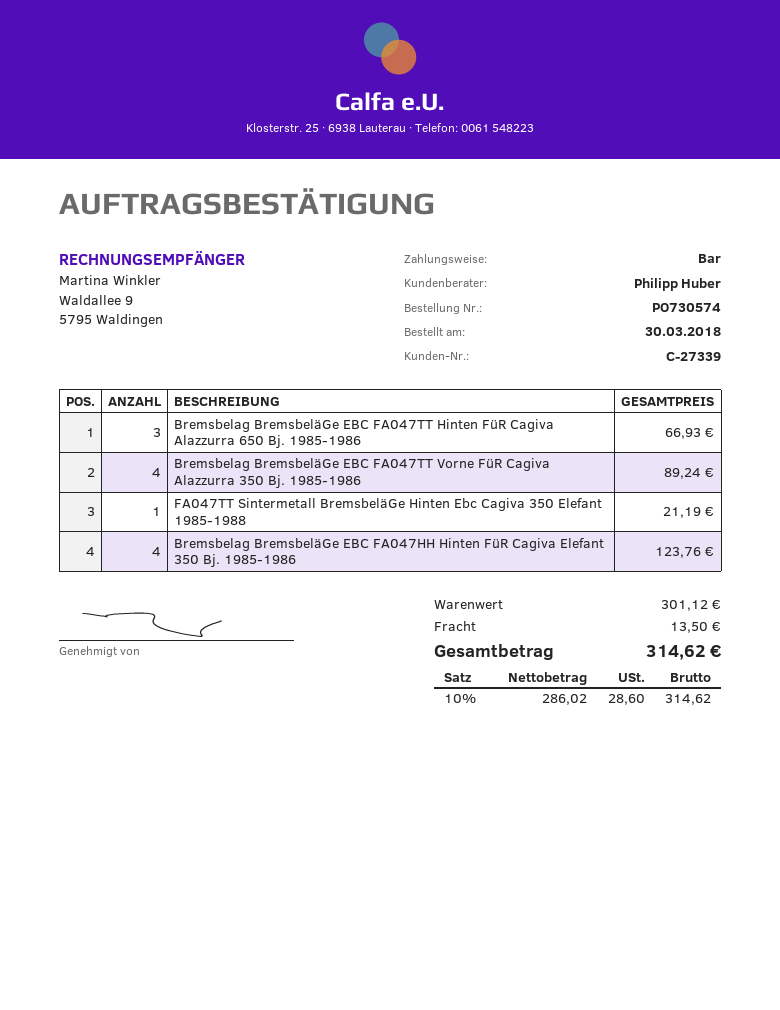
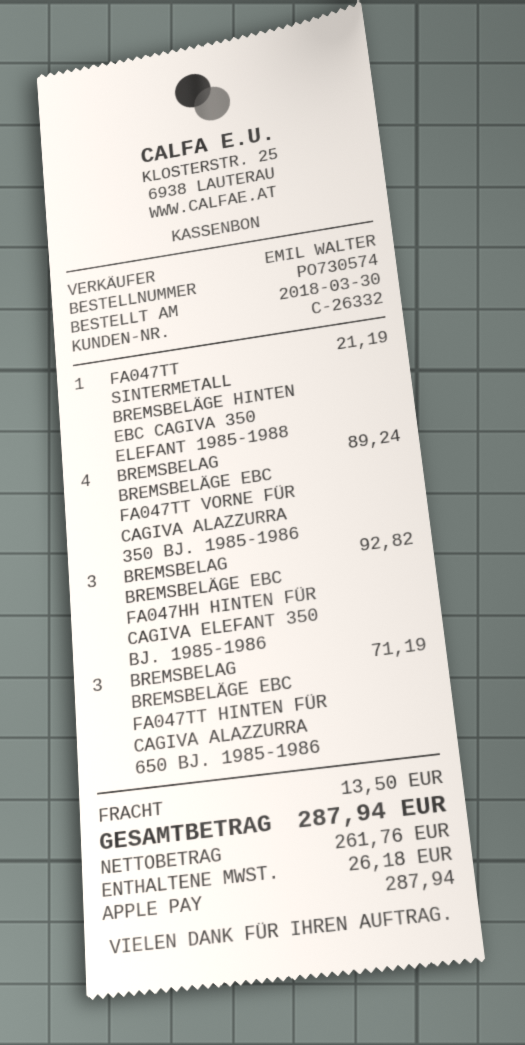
customer number: C-27339 -> C-26332
sales rep: Philipp Huber -> EMIL WALTER
payment method: cash -> Apple Pay
Bremsbelag BremsbeläGe EBC FA047TT Hinten FüR Cagiva Alazzurra 650 Bj. 1985-1986: 3 for 66.93 -> 3 for 71.19
Bremsbelag BremsbeläGe EBC FA047HH Hinten FüR Cagiva Elefant 350 Bj. 1985-1986: 4 for 123.76 -> 3 for 92.82
net: 286.02 -> 261.76
tax: 28.60 -> 26.18
total: 314.62 -> 287.94

